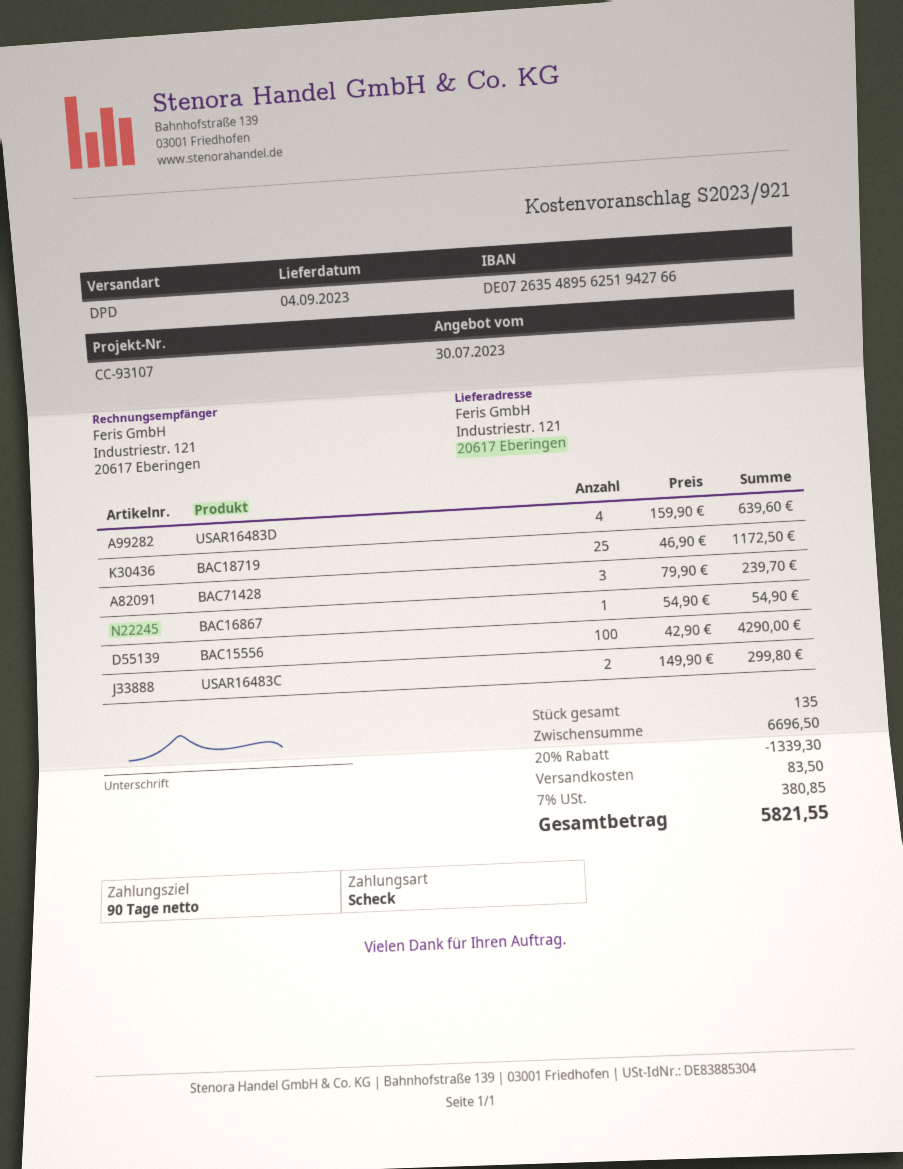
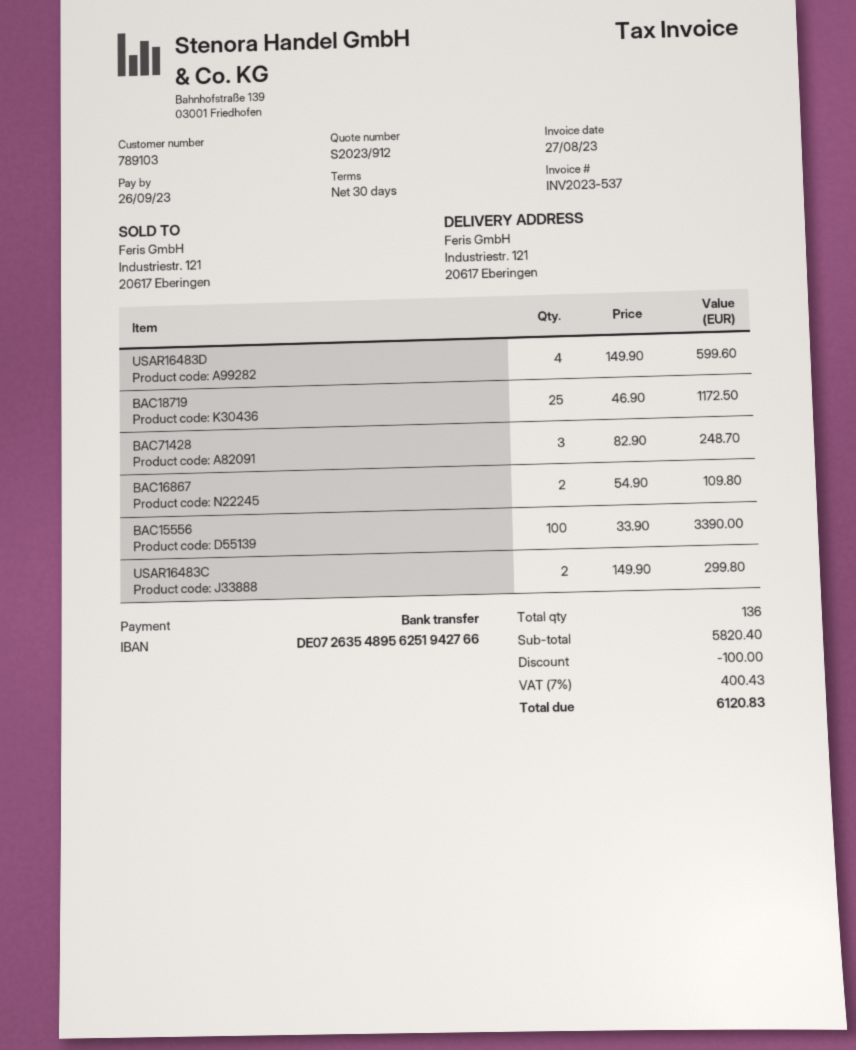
quote number: S2023/921 -> S2023/912
payment terms: 90 days -> 30 days
payment method: cheque -> bank transfer
USAR16483D: 4 x 159.90 = 639.60 -> 4 x 149.90 = 599.60
BAC71428: 3 x 79.90 = 239.70 -> 3 x 82.90 = 248.70
BAC16867: 1 x 54.90 = 54.90 -> 2 x 54.90 = 109.80
BAC15556: 100 x 42.90 = 4290.00 -> 100 x 33.90 = 3390.00
total quantity: 135 -> 136
subtotal: 6696.50 -> 5820.40
discount: 1339.30 -> 100.00
shipping: 83.50 -> none
tax: 7% = 380.85 -> 7% = 400.43
total: 5821.55 -> 6120.83

